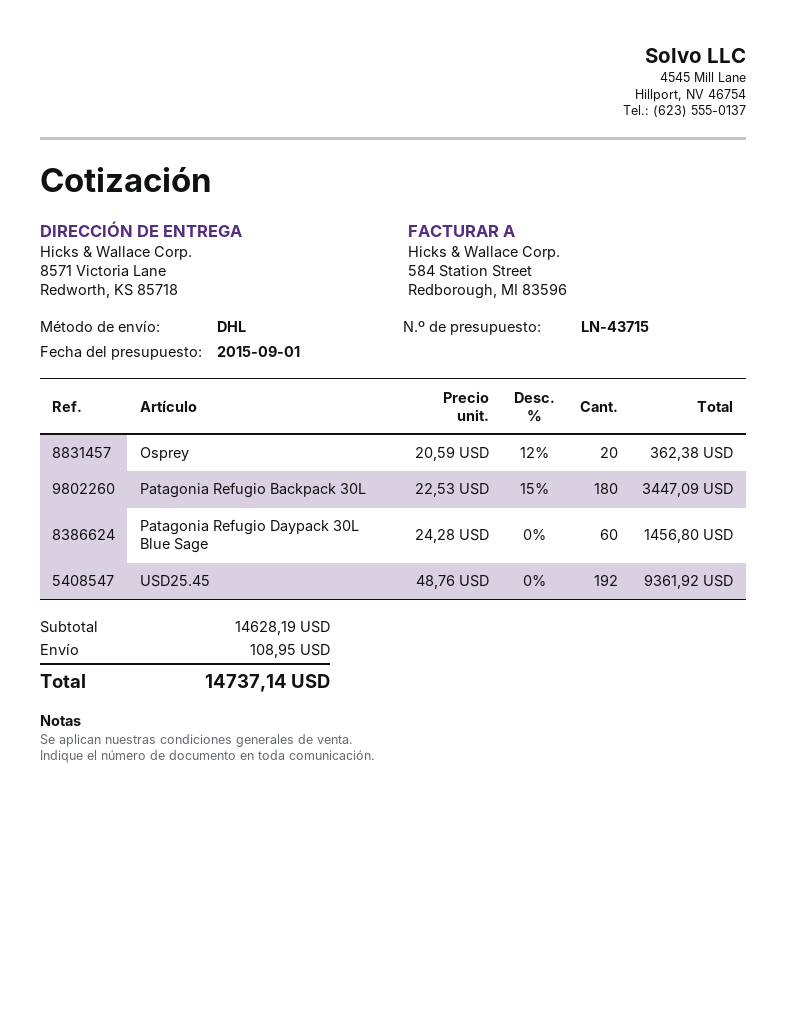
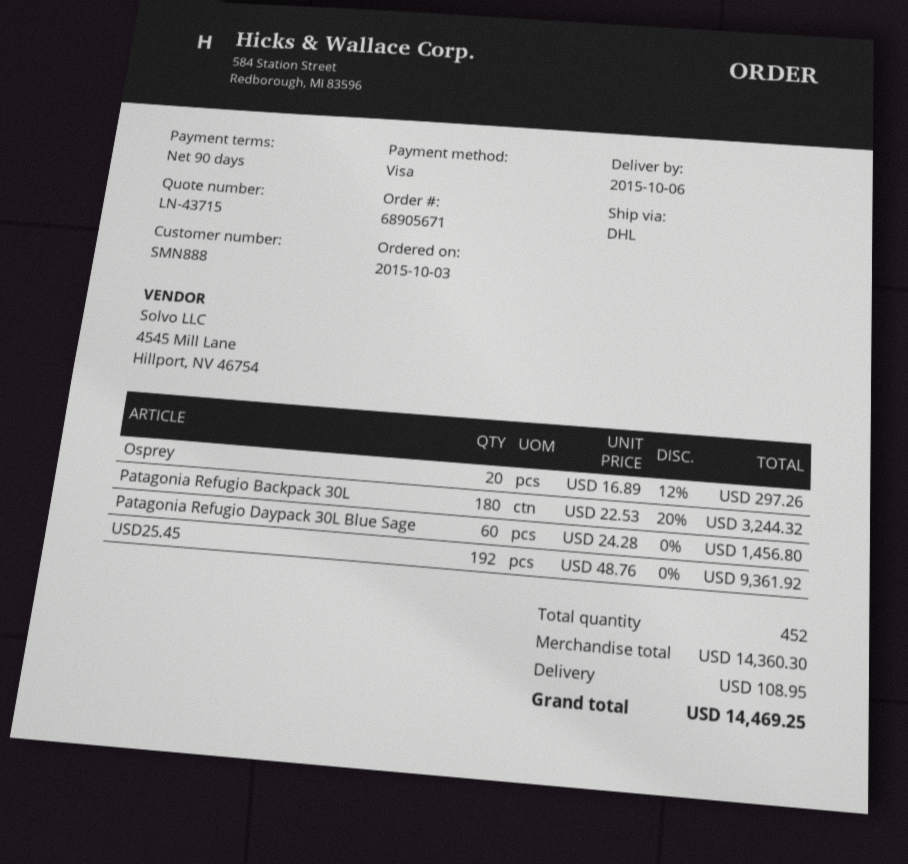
Osprey: 20 x 20.59 - 12% = 362.38 -> 20 x 16.89 - 12% = 297.26
Patagonia Refugio Backpack 30L: 180 x 22.53 - 15% = 3447.09 -> 180 x 22.53 - 20% = 3244.32
subtotal: 14628.19 -> 14360.30
total: 14737.14 -> 14469.25

